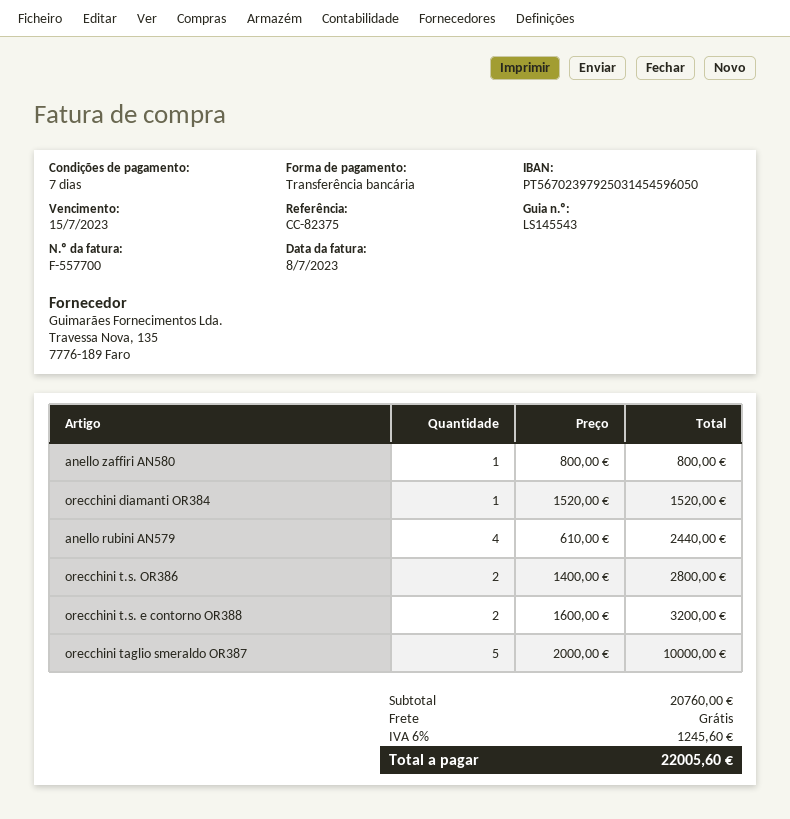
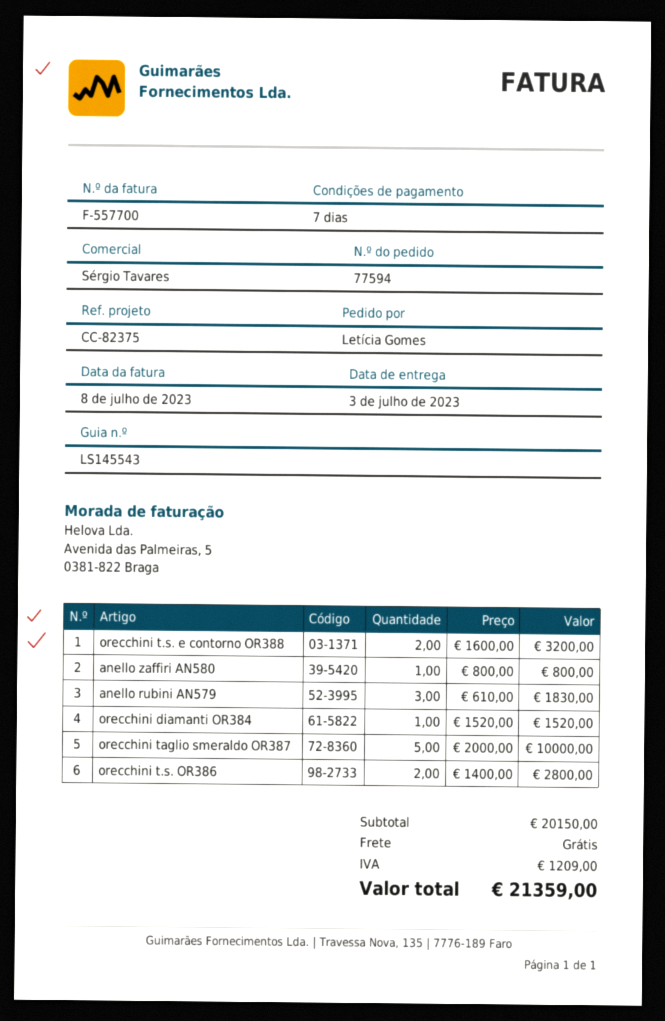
anello rubini AN579: 4 x 610.00 = 2440.00 -> 3 x 610.00 = 1830.00
subtotal: 20760.00 -> 20150.00
tax: 1245.60 -> 1209.00
total: 22005.60 -> 21359.00

